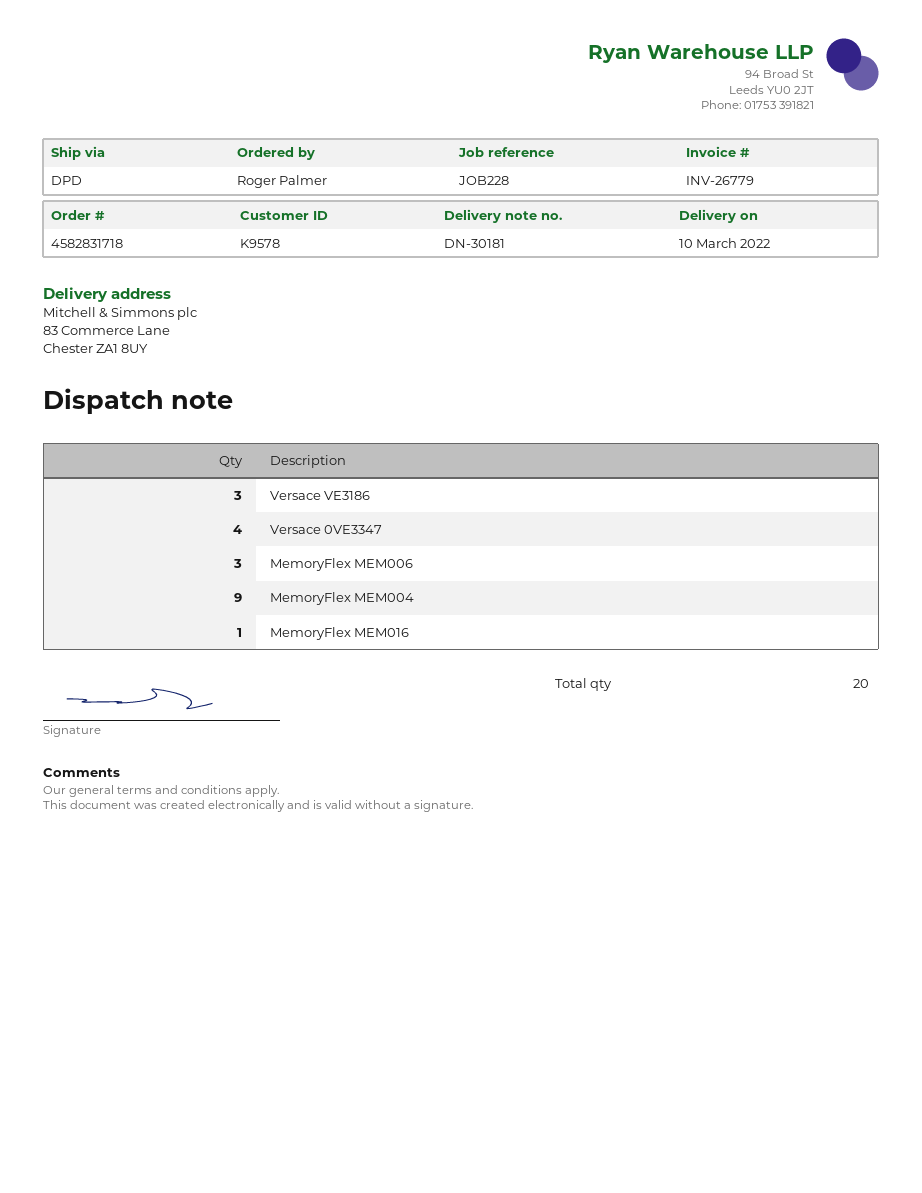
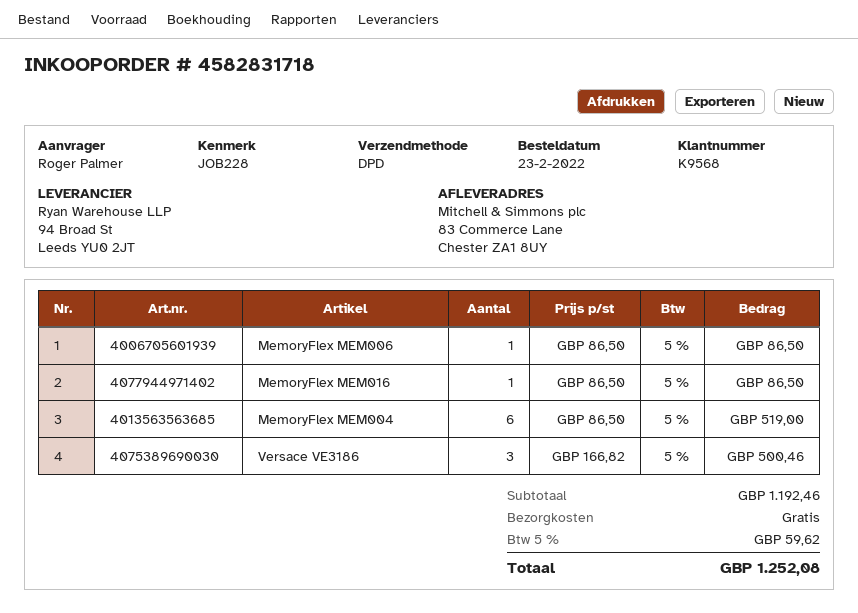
customer number: K9578 -> K9568
Versace 0VE3347: 4 -> none
MemoryFlex MEM006: 3 -> 1
MemoryFlex MEM004: 9 -> 6

